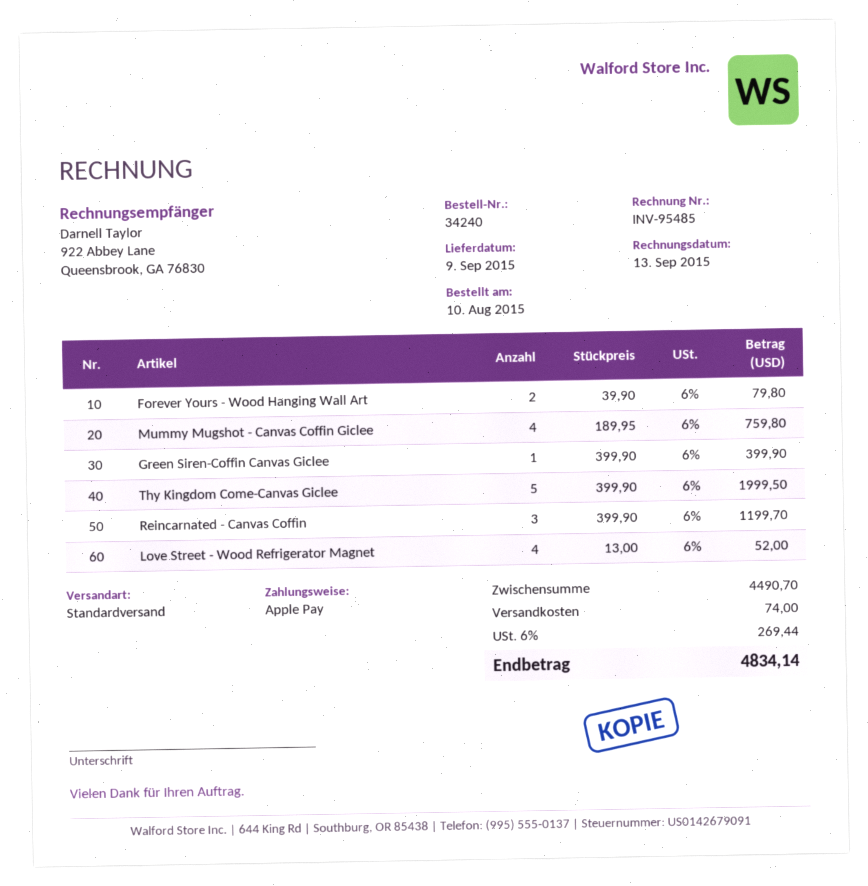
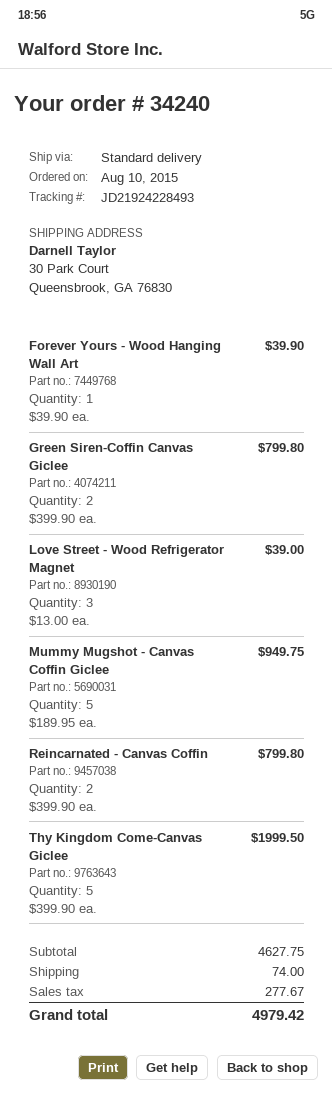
Forever Yours - Wood Hanging Wall Art: 2 x 39.90 = 79.80 -> 1 x 39.90 = 39.90
Mummy Mugshot - Canvas Coffin Giclee: 4 x 189.95 = 759.80 -> 5 x 189.95 = 949.75
Green Siren-Coffin Canvas Giclee: 1 x 399.90 = 399.90 -> 2 x 399.90 = 799.80
Reincarnated - Canvas Coffin: 3 x 399.90 = 1199.70 -> 2 x 399.90 = 799.80
Love Street - Wood Refrigerator Magnet: 4 x 13.00 = 52.00 -> 3 x 13.00 = 39.00
subtotal: 4490.70 -> 4627.75
tax: 269.44 -> 277.67
total: 4834.14 -> 4979.42

